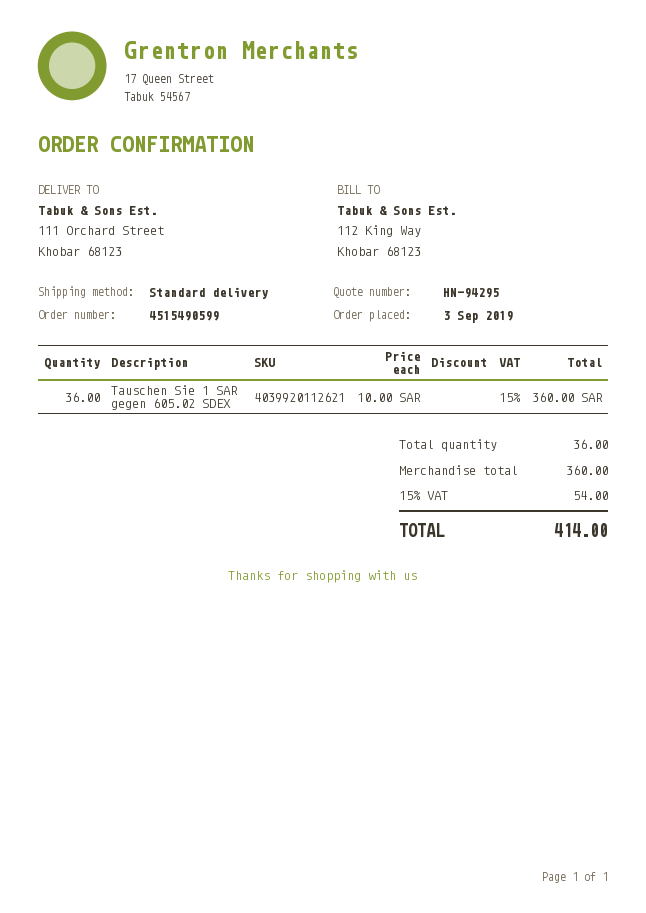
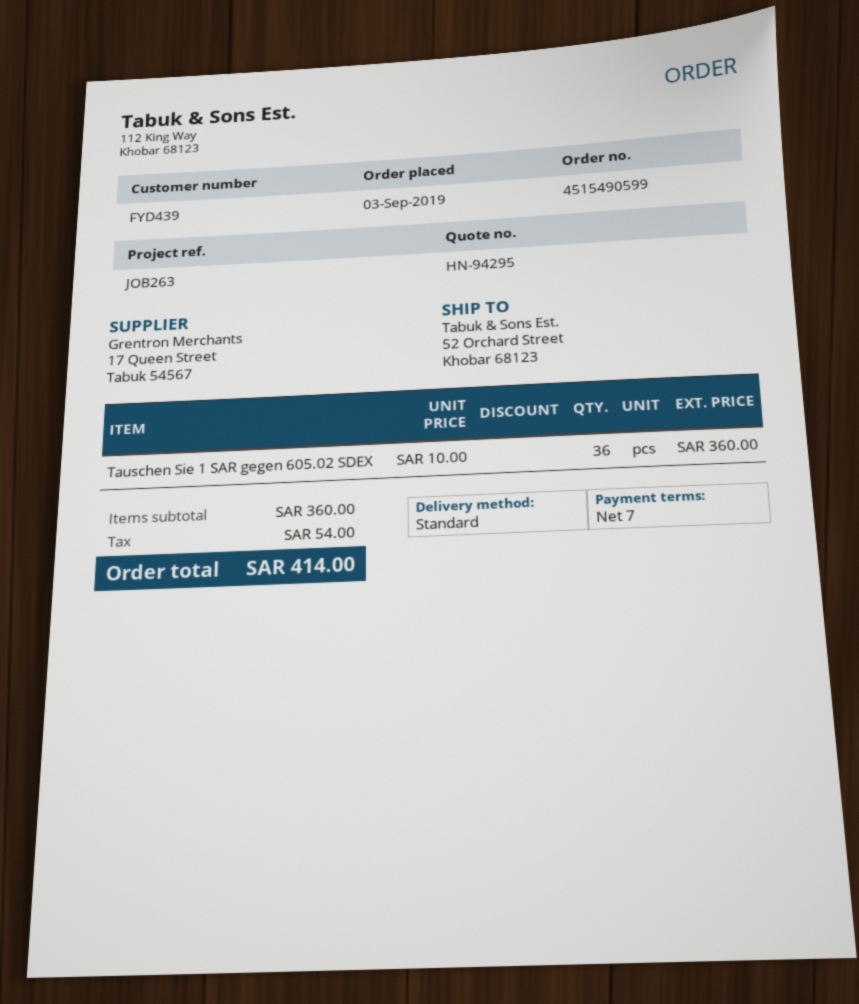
ship to: 111 Orchard Street, Khobar 68123 -> 52 Orchard Street, Khobar 68123

